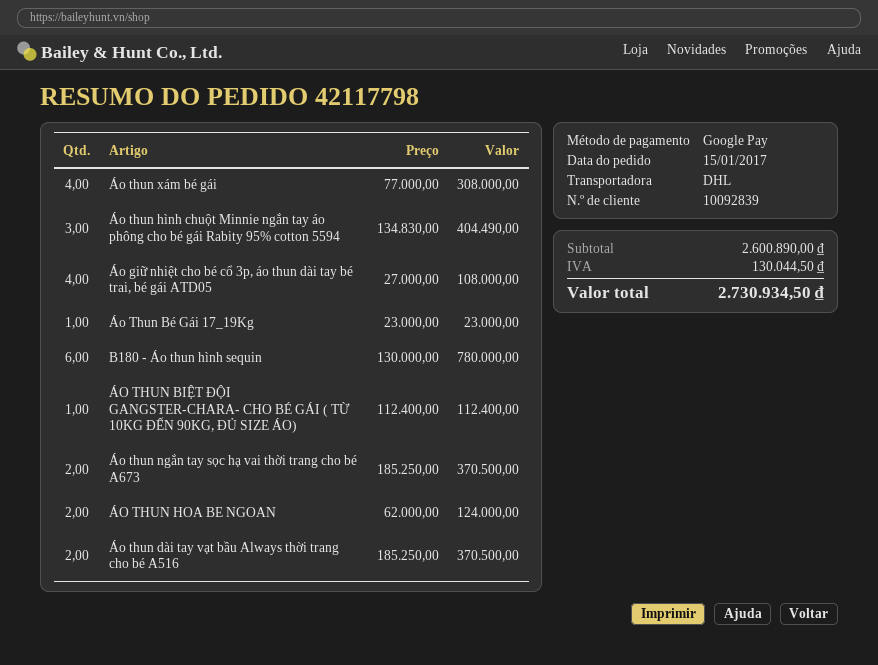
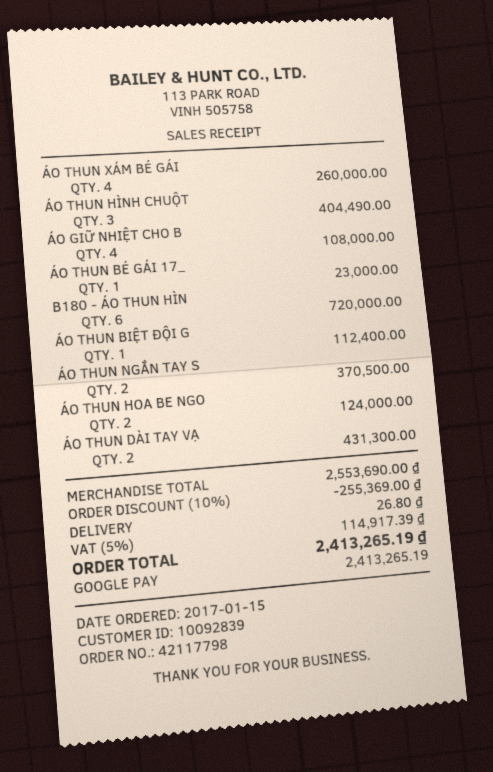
Áo thun xám bé gái: 4 for 308000.00 -> 4 for 260000.00
B180 - Áo thun hình sequin: 6 for 780000.00 -> 6 for 720000.00
Áo thun dài tay vạt bầu Always thời trang cho bé A516: 2 for 370500.00 -> 2 for 431300.00
subtotal: 2600890.00 -> 2553690.00
discount: none -> 10% = 255369.00
shipping: none -> 26.80
tax: 130044.50 -> 114917.39
total: 2730934.50 -> 2413265.19

